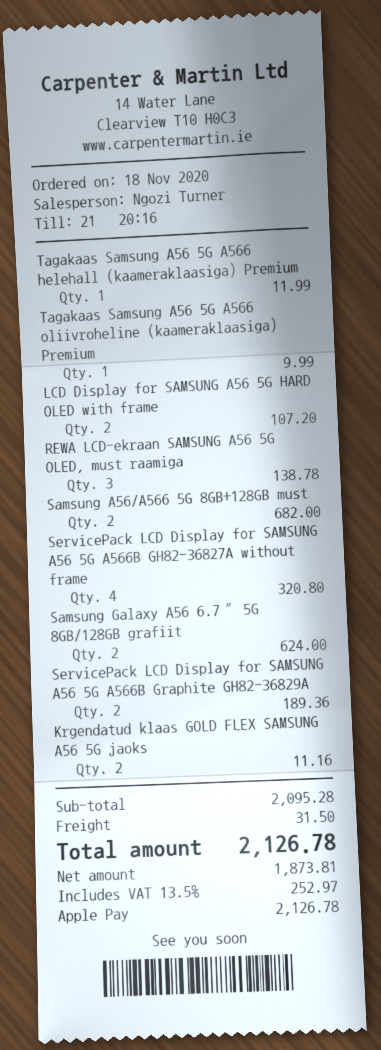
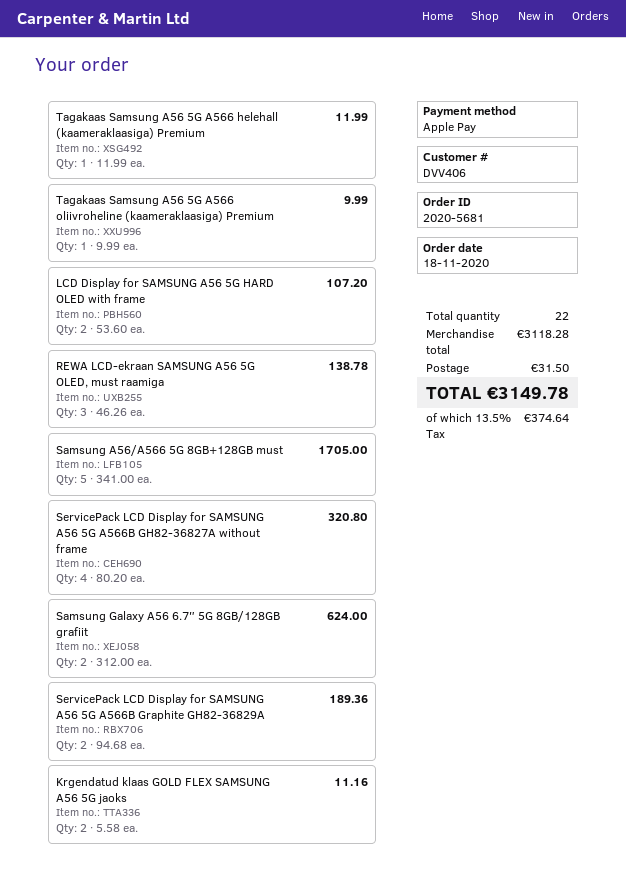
Samsung A56/A566 5G 8GB+128GB must: 2 for 682.00 -> 5 for 1705.00
subtotal: 2095.28 -> 3118.28
tax: 13.5% = 252.97 -> 13.5% = 374.64
total: 2126.78 -> 3149.78

